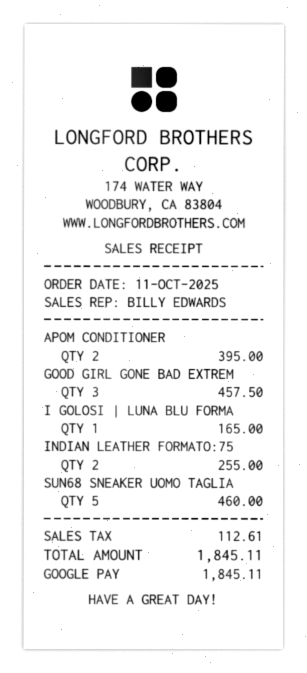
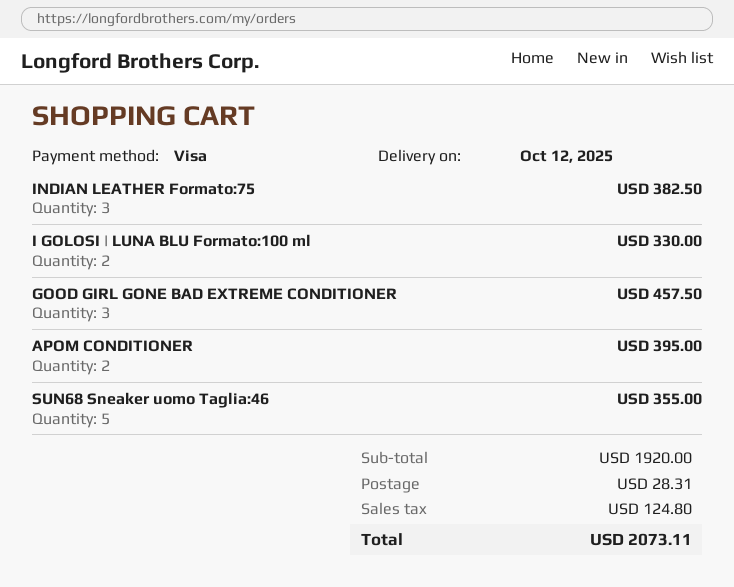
payment method: Google Pay -> Visa
I GOLOSI | LUNA BLU FORMA: 1 for 165.00 -> 2 for 330.00
INDIAN LEATHER FORMATO:75: 2 for 255.00 -> 3 for 382.50
SUN68 SNEAKER UOMO TAGLIA: 5 for 460.00 -> 5 for 355.00
shipping: none -> 28.31
tax: 112.61 -> 124.80
total: 1845.11 -> 2073.11

